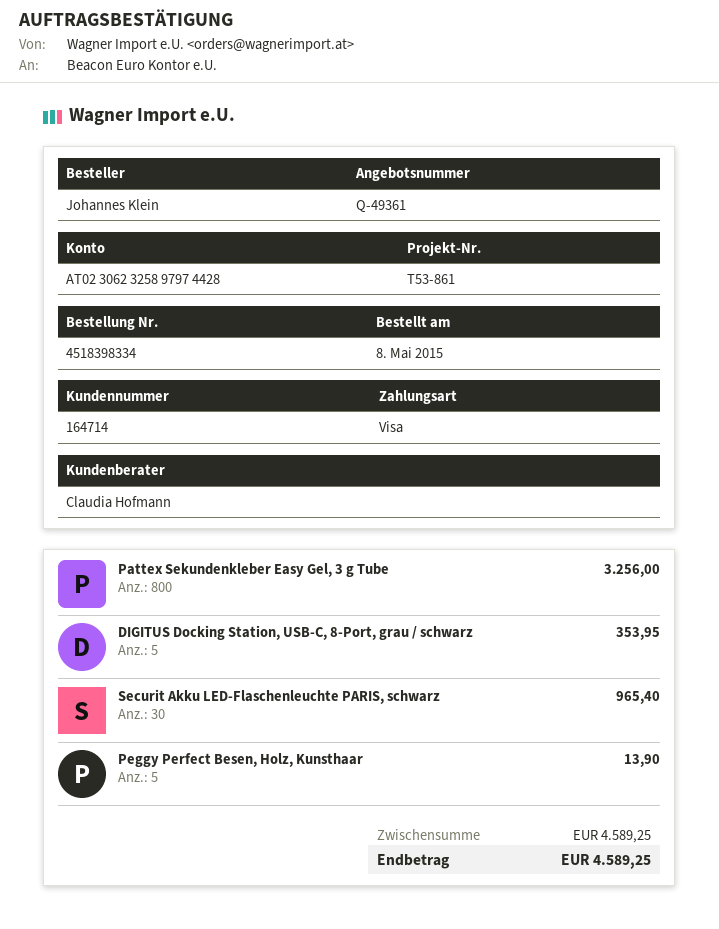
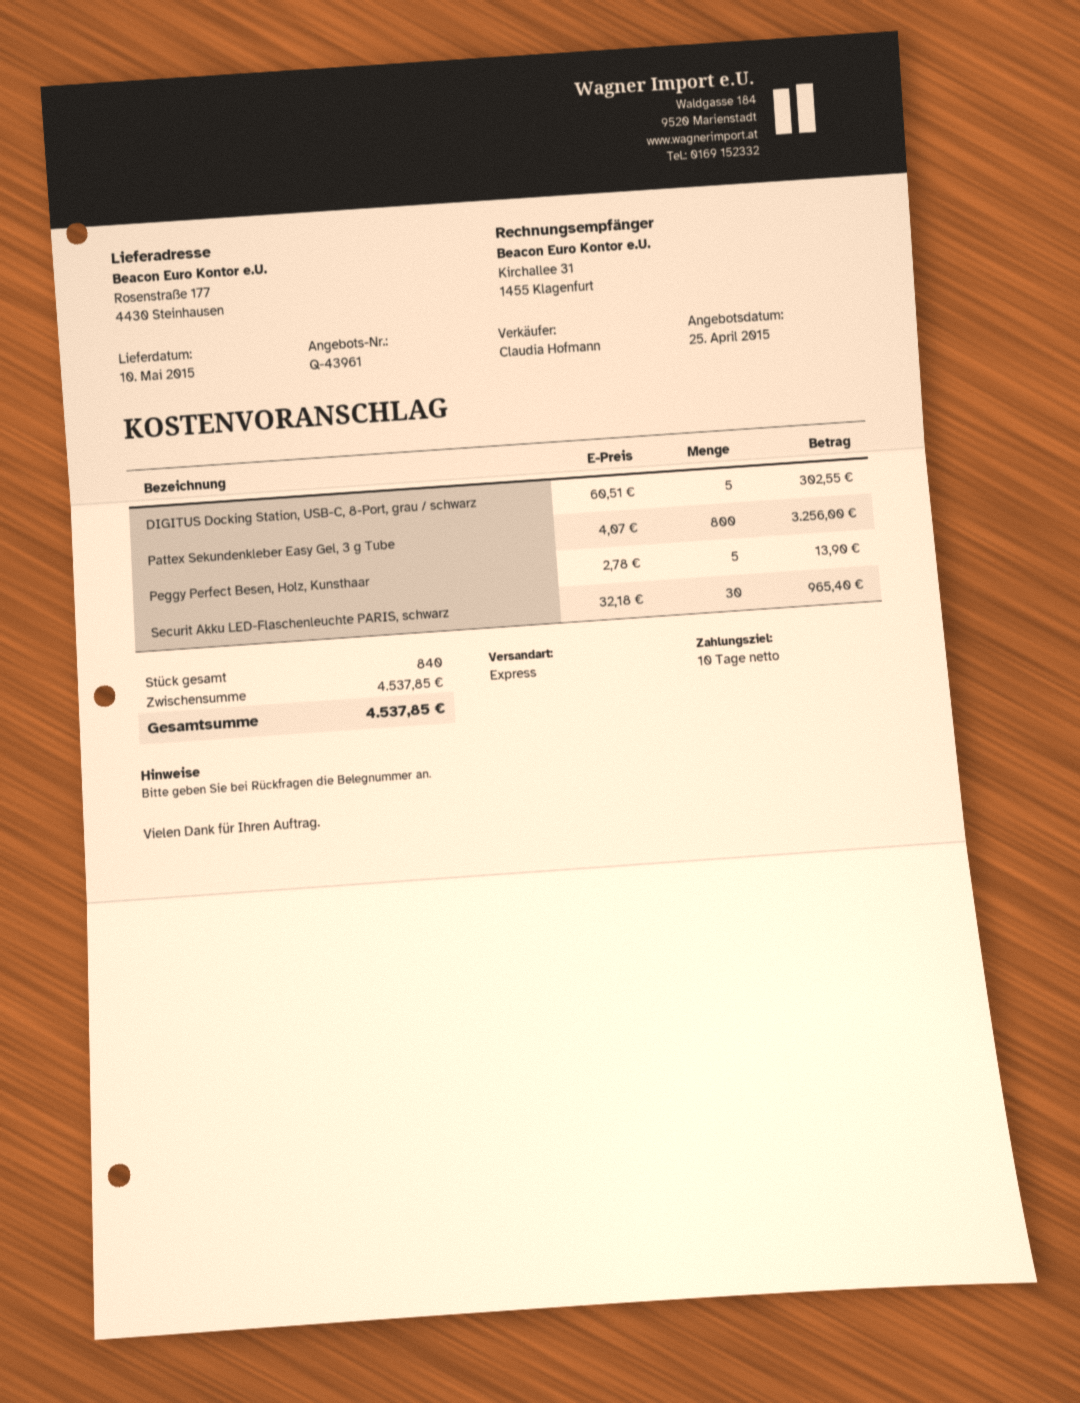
quote number: Q-49361 -> Q-43961
DIGITUS Docking Station, USB-C, 8-Port, grau / schwarz: 5 for 353.95 -> 5 for 302.55
subtotal: 4589.25 -> 4537.85
total: 4589.25 -> 4537.85

